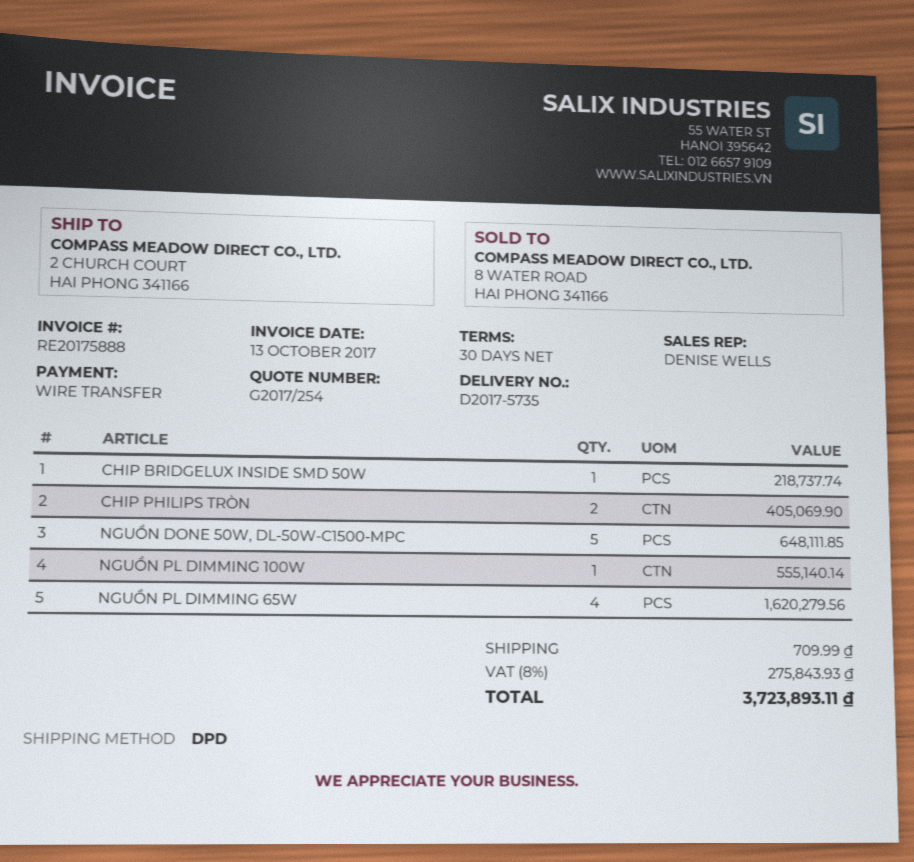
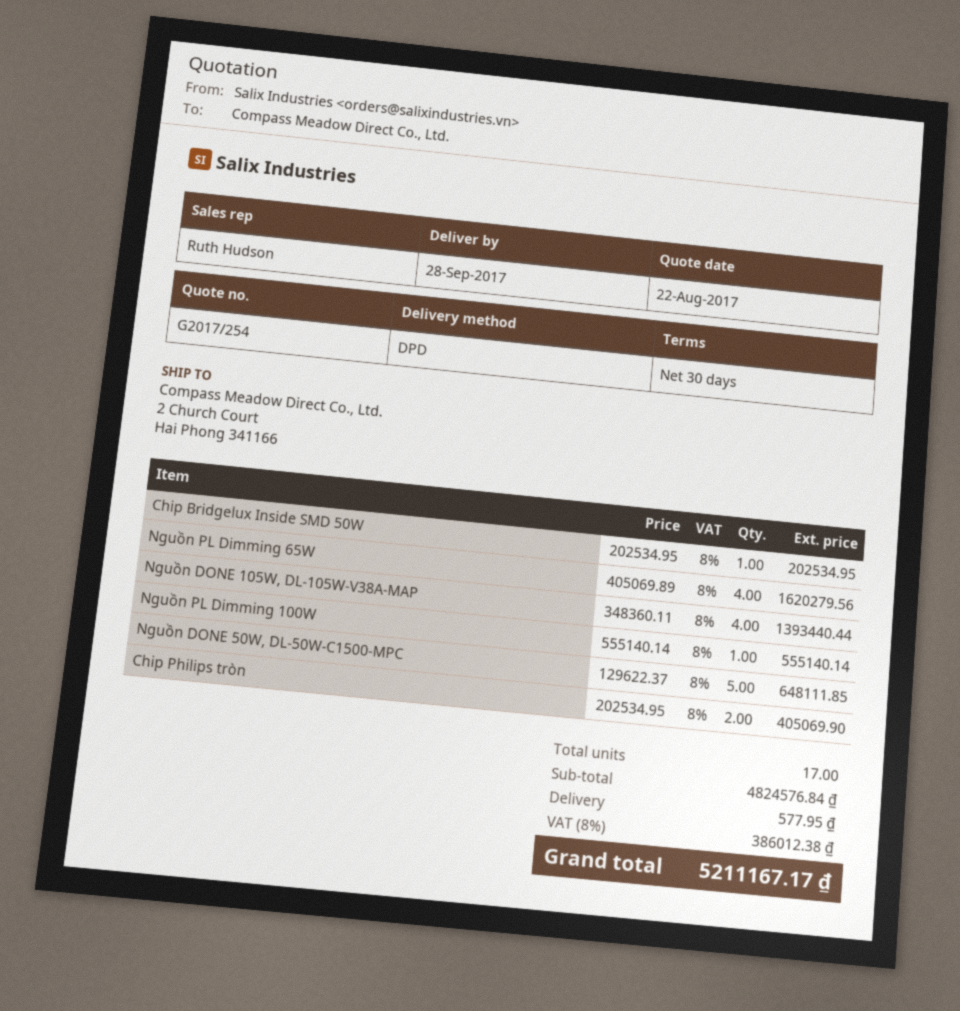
sales rep: DENISE WELLS -> Ruth Hudson
CHIP BRIDGELUX INSIDE SMD 50W: 1 for 218737.74 -> 1 for 202534.95
Nguồn DONE 105W, DL-105W-V38A-MAP: none -> 4 for 1393440.44
shipping: 709.99 -> 577.95
tax: 8% = 275843.93 -> 8% = 386012.38
total: 3723893.11 -> 5211167.17

